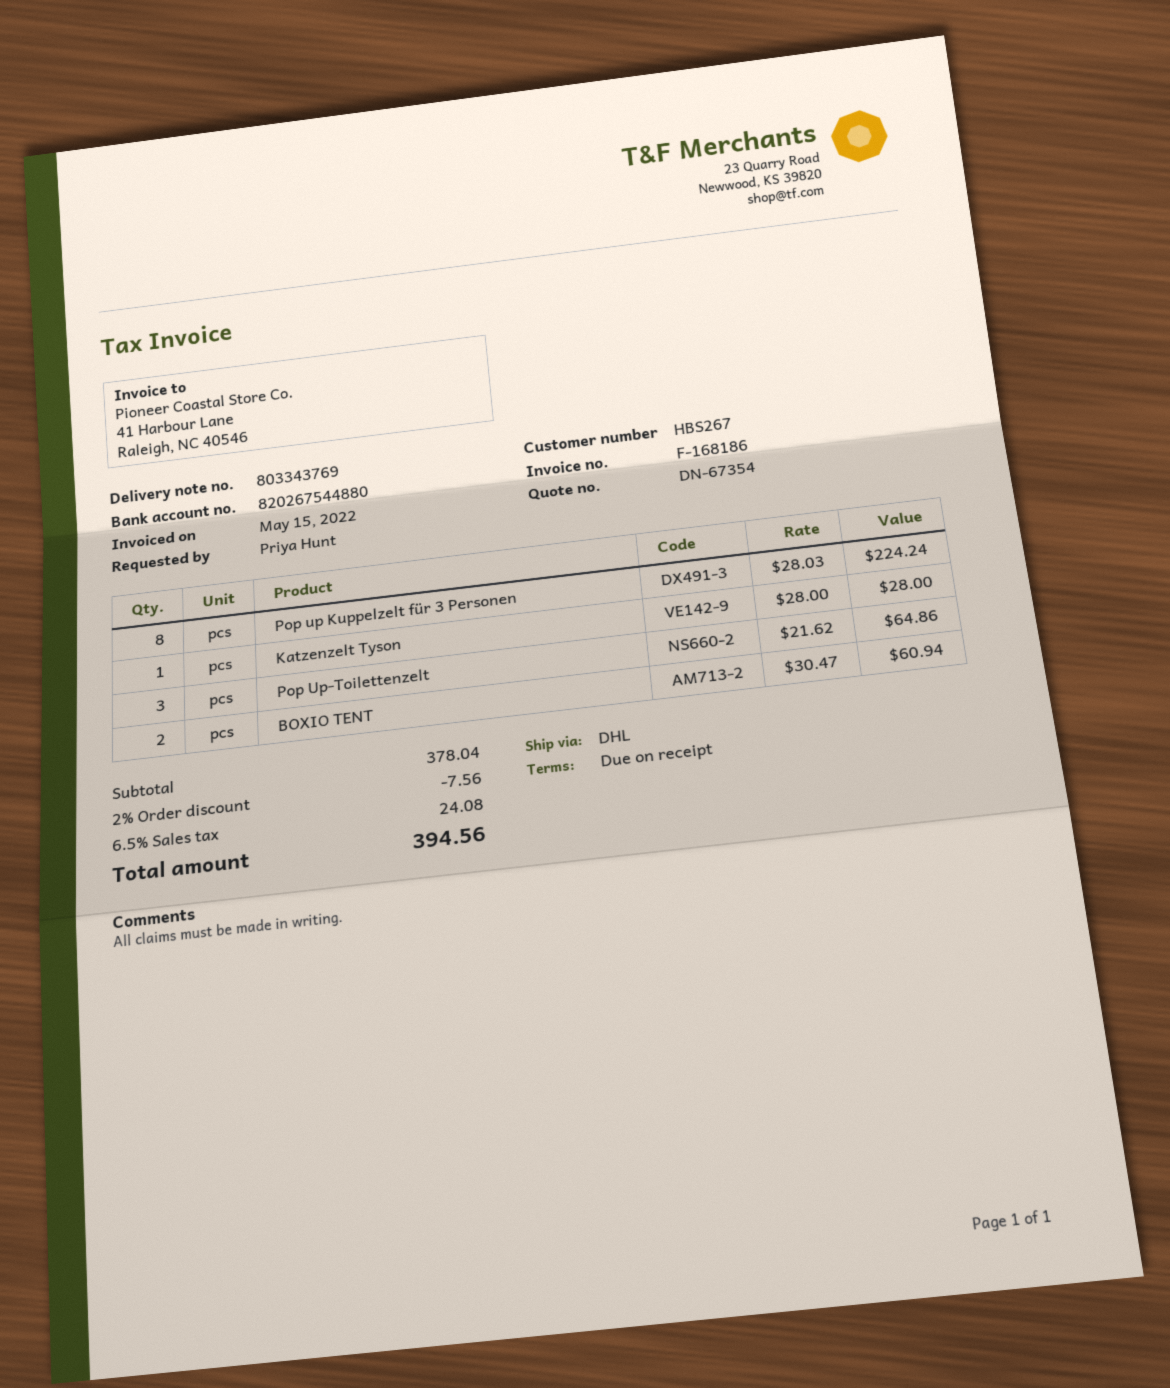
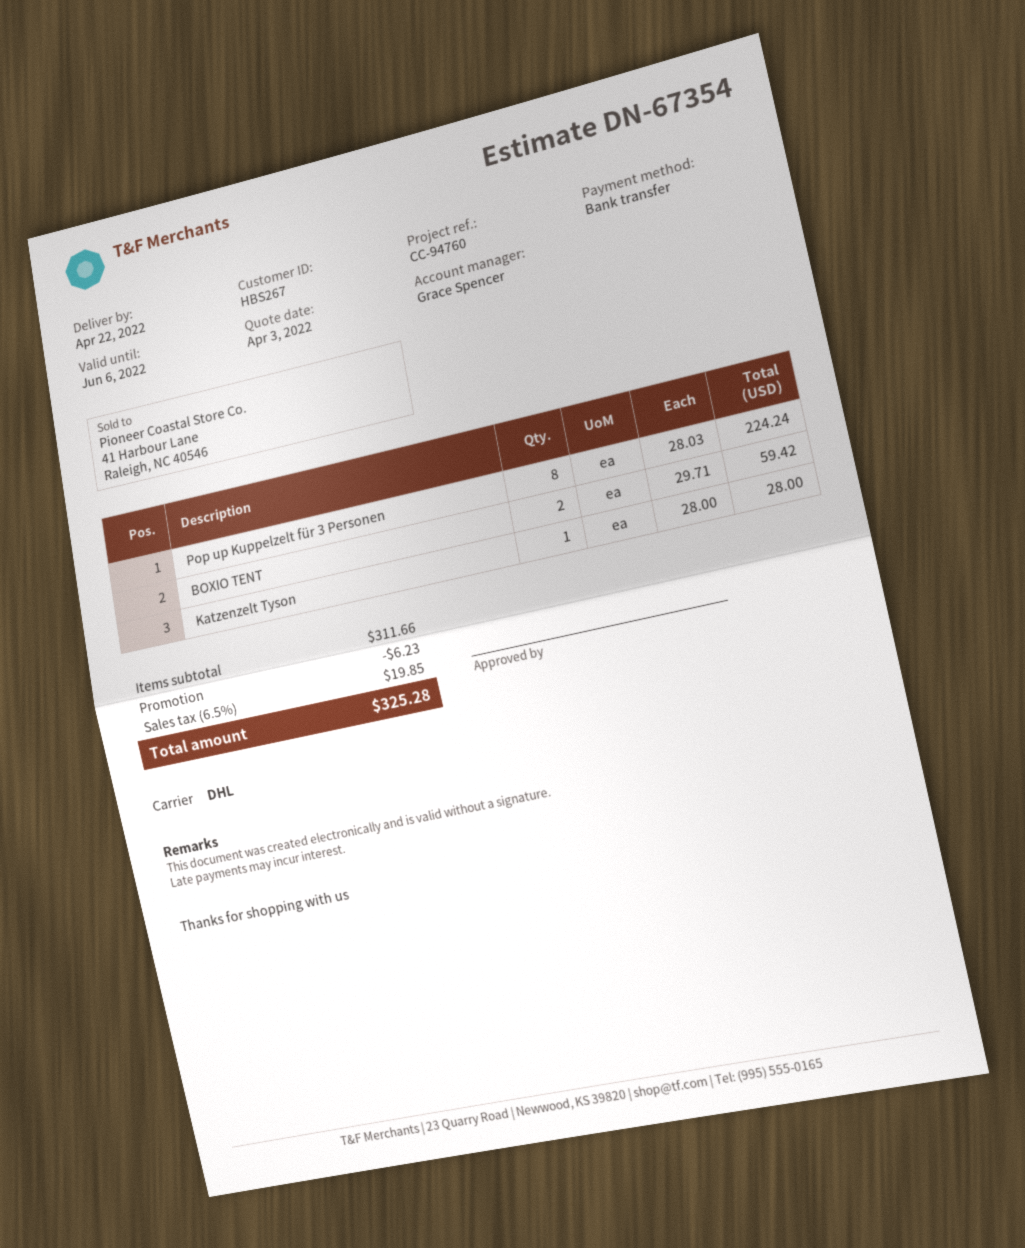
Pop Up-Toilettenzelt: 3 x 21.62 = 64.86 -> none
BOXIO TENT: 2 x 30.47 = 60.94 -> 2 x 29.71 = 59.42
subtotal: 378.04 -> 311.66
discount: 7.56 -> 6.23
tax: 6.5% = 24.08 -> 6.5% = 19.85
total: 394.56 -> 325.28

